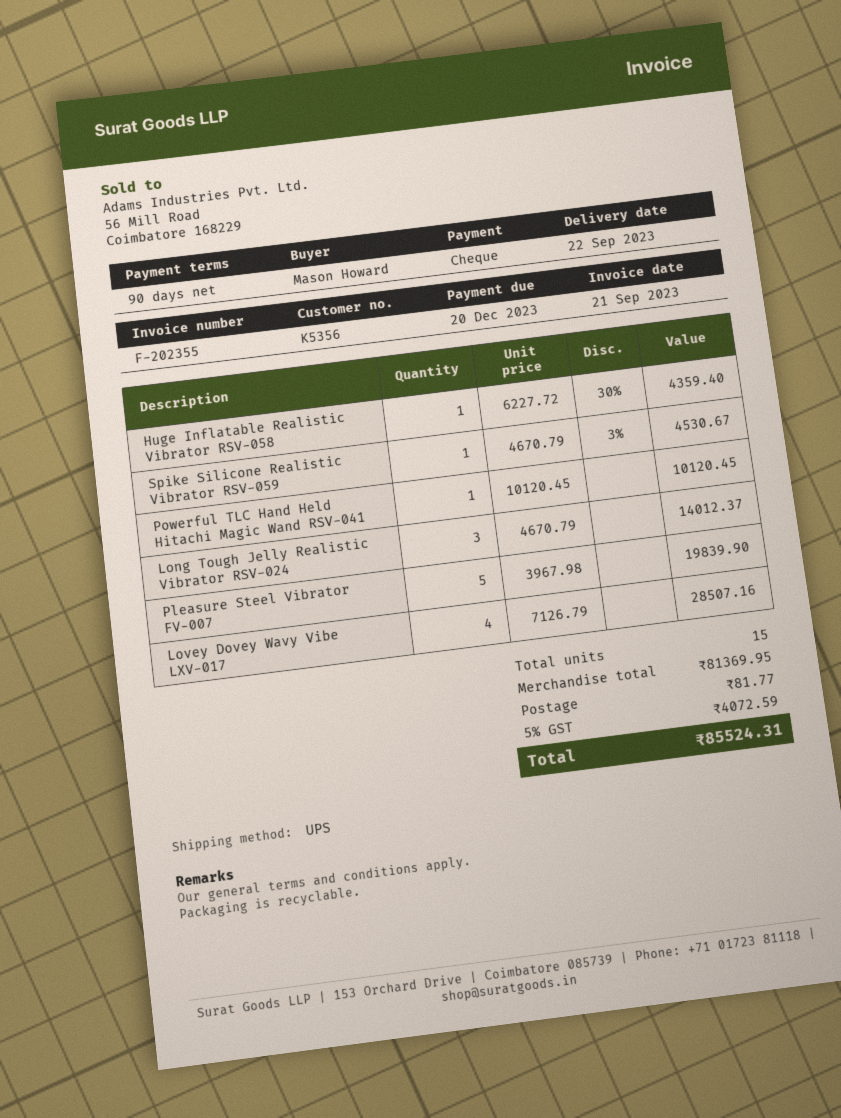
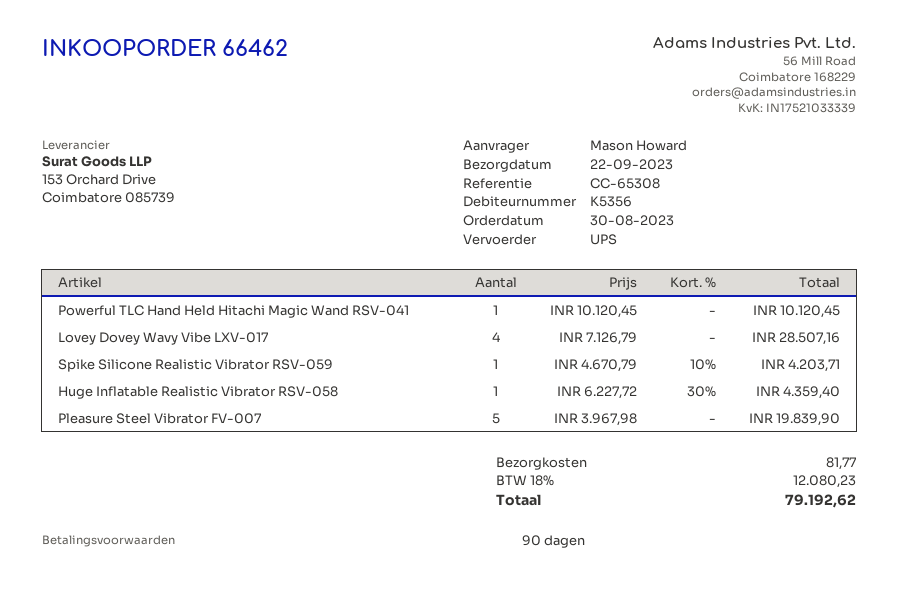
Spike Silicone Realistic Vibrator RSV-059: 1 x 4670.79 - 3% = 4530.67 -> 1 x 4670.79 - 10% = 4203.71
Long Tough Jelly Realistic Vibrator RSV-024: 3 x 4670.79 = 14012.37 -> none
tax: 5% = 4072.59 -> 18% = 12080.23
total: 85524.31 -> 79192.62

